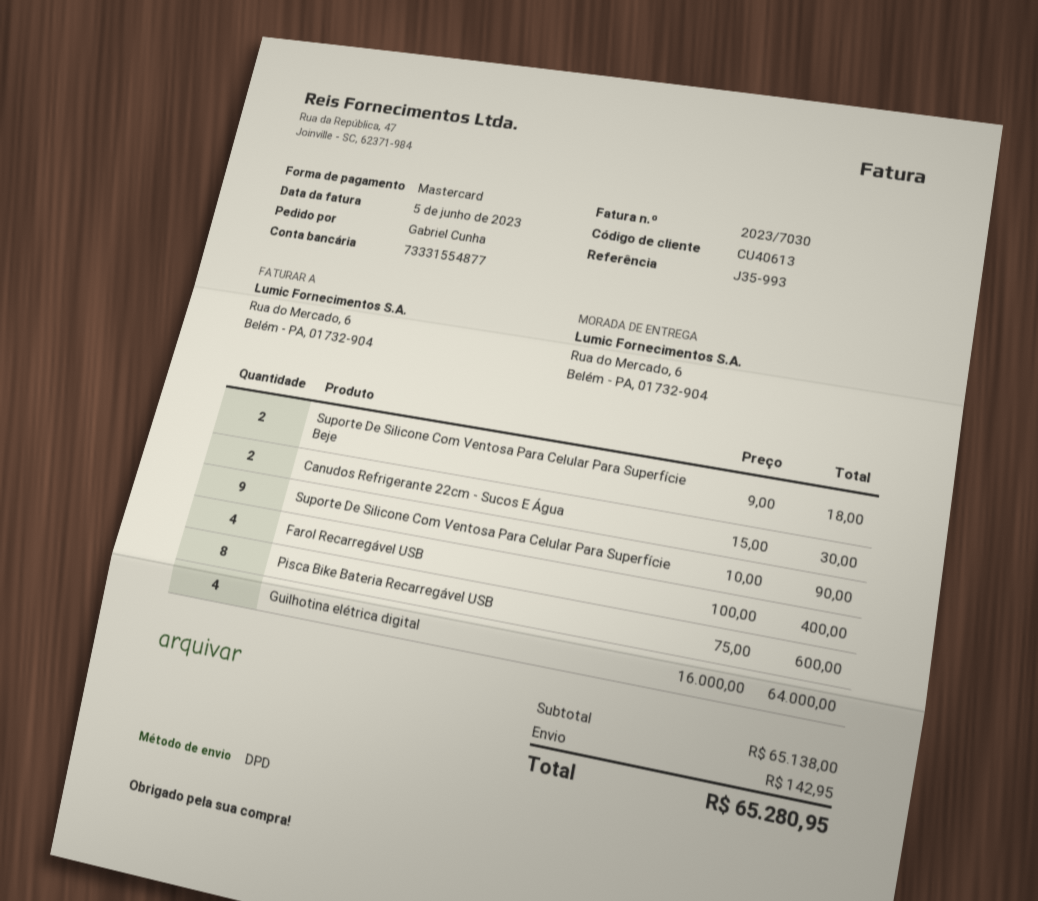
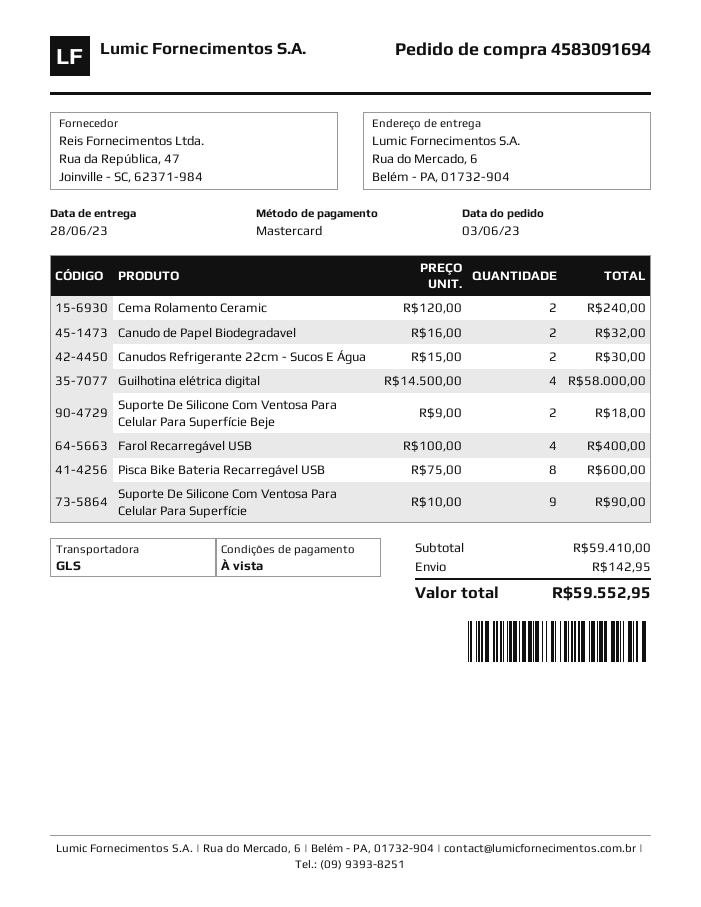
shipping method: DPD -> GLS
Guilhotina elétrica digital: 4 x 16000.00 = 64000.00 -> 4 x 14500.00 = 58000.00
Cema Rolamento Ceramic: none -> 2 x 120.00 = 240.00
Canudo de Papel Biodegradavel: none -> 2 x 16.00 = 32.00
subtotal: 65138.00 -> 59410.00
total: 65280.95 -> 59552.95

